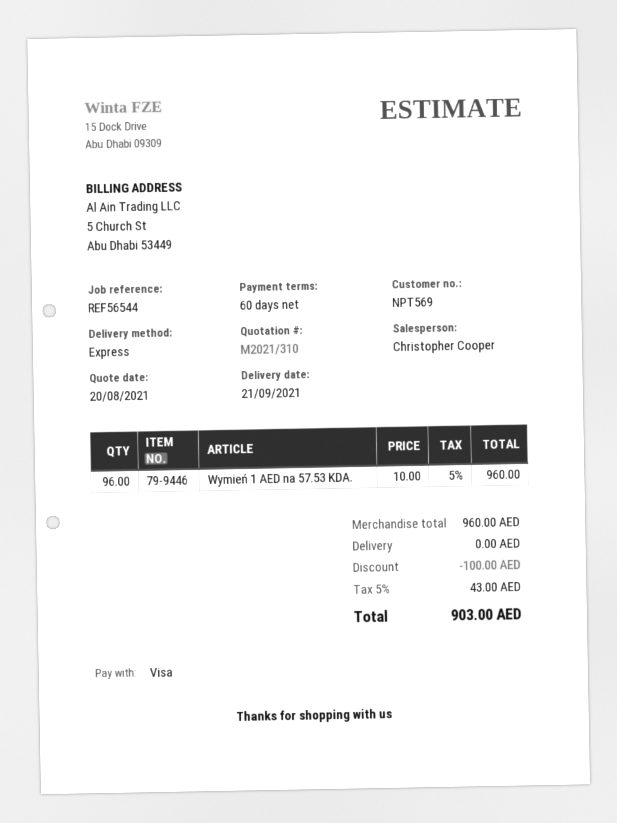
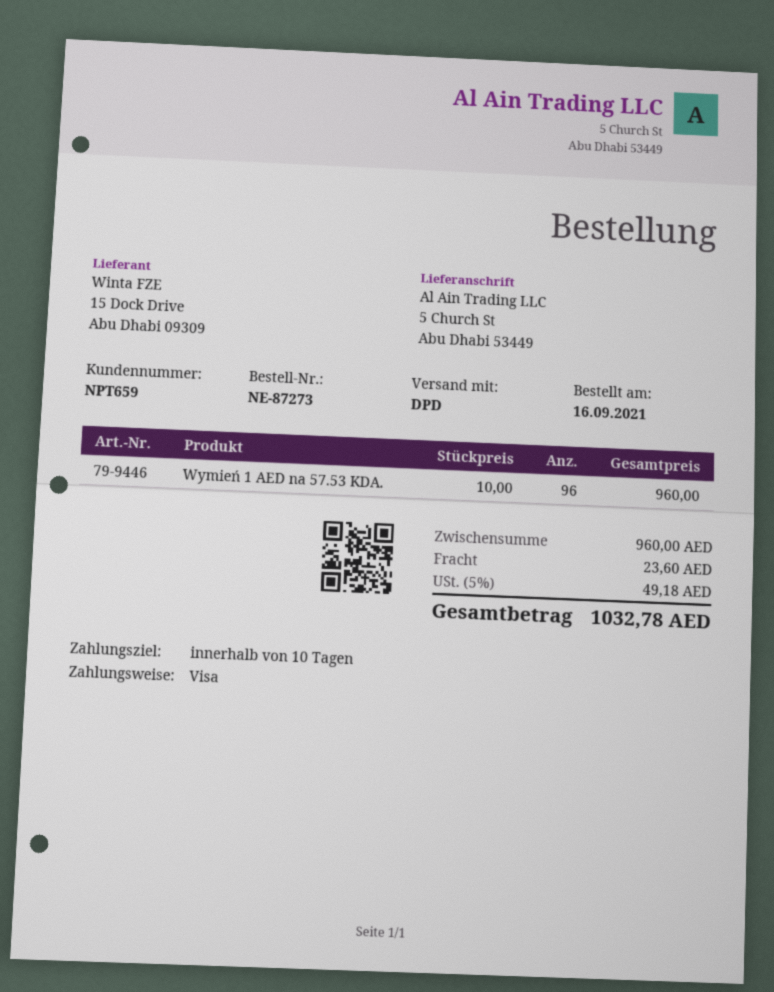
payment terms: 60 days -> 10 days
customer number: NPT569 -> NPT659
shipping method: express -> DPD
discount: 100.00 -> none
shipping: 0.00 -> 23.60
tax: 5% = 43.00 -> 5% = 49.18
total: 903.00 -> 1032.78

